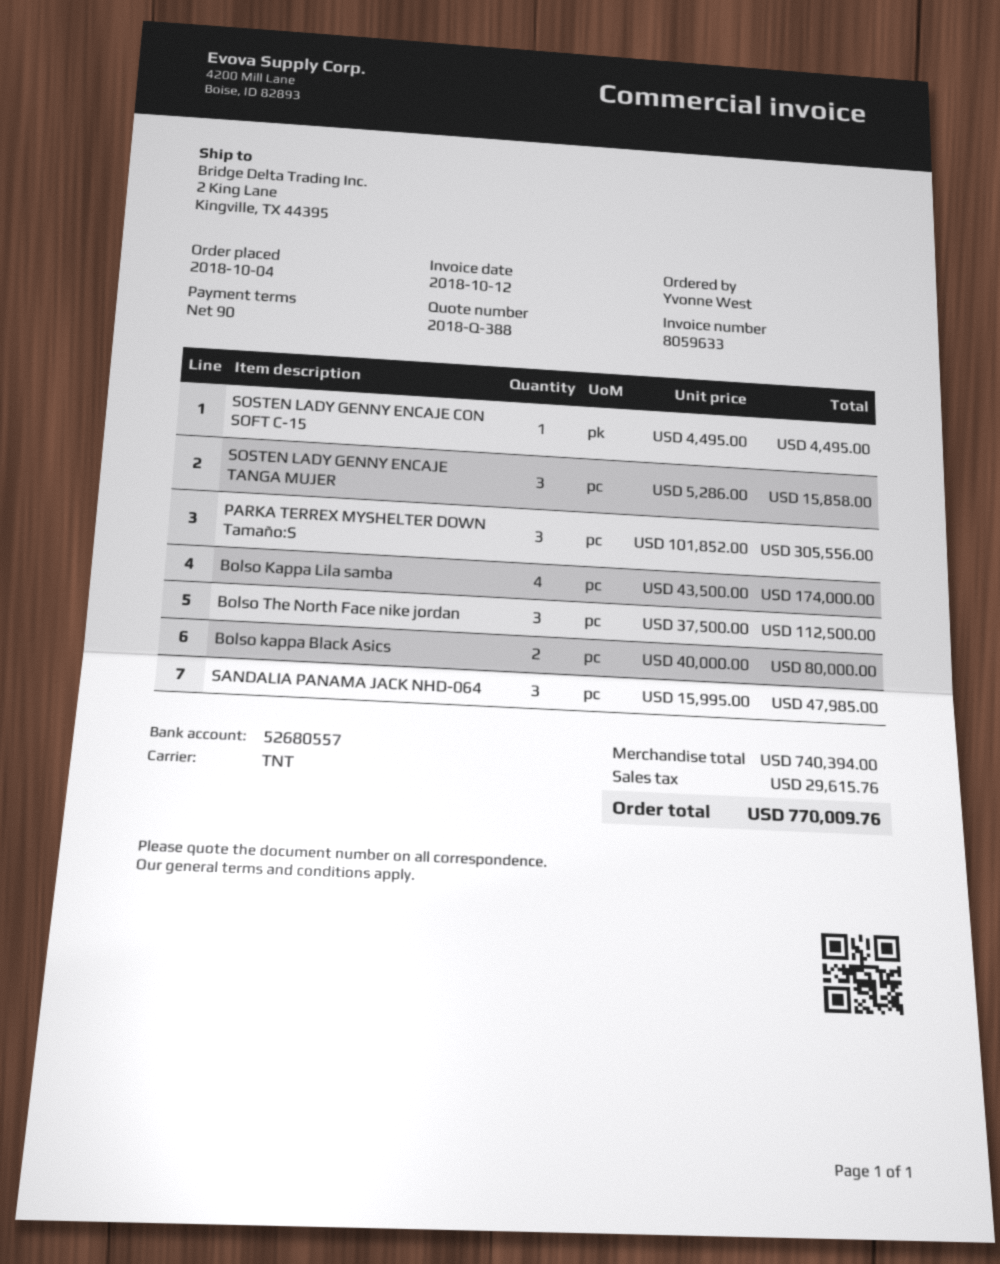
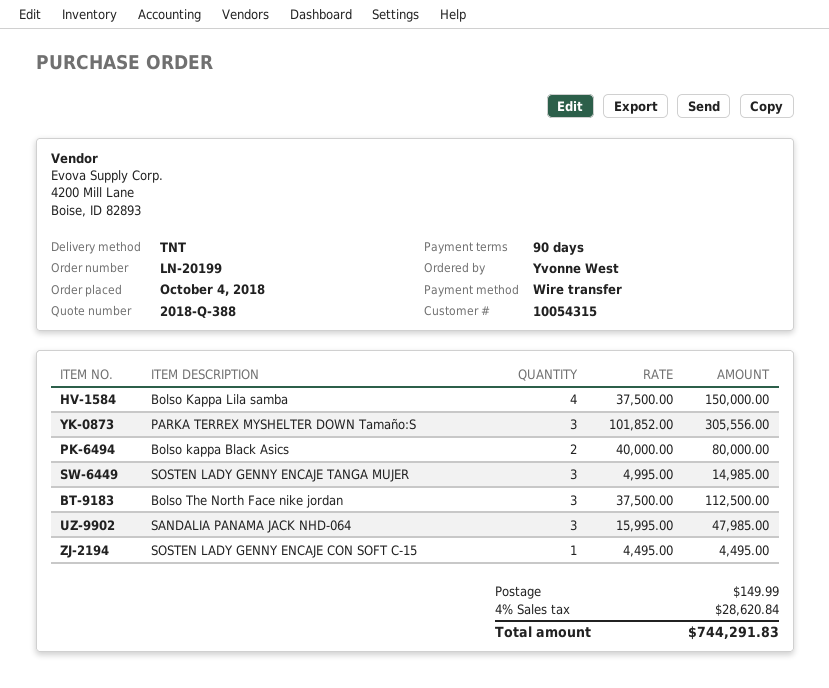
SOSTEN LADY GENNY ENCAJE TANGA MUJER: 3 x 5286.00 = 15858.00 -> 3 x 4995.00 = 14985.00
Bolso Kappa Lila samba: 4 x 43500.00 = 174000.00 -> 4 x 37500.00 = 150000.00
shipping: none -> 149.99
tax: 29615.76 -> 28620.84
total: 770009.76 -> 744291.83

